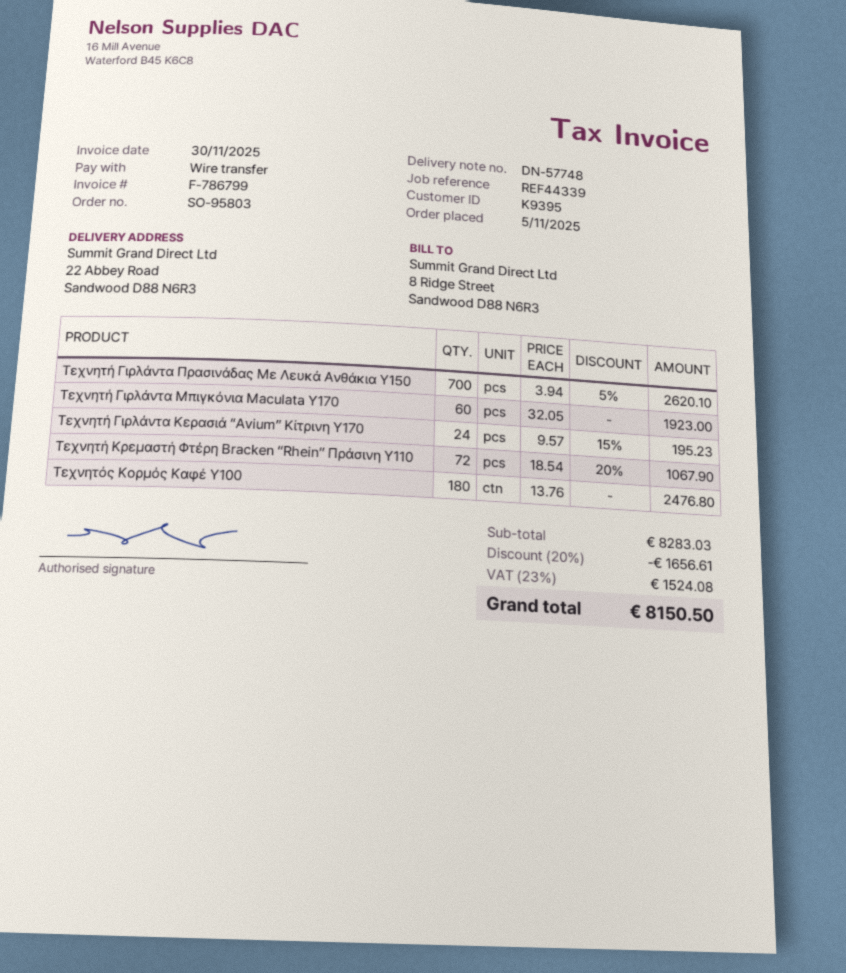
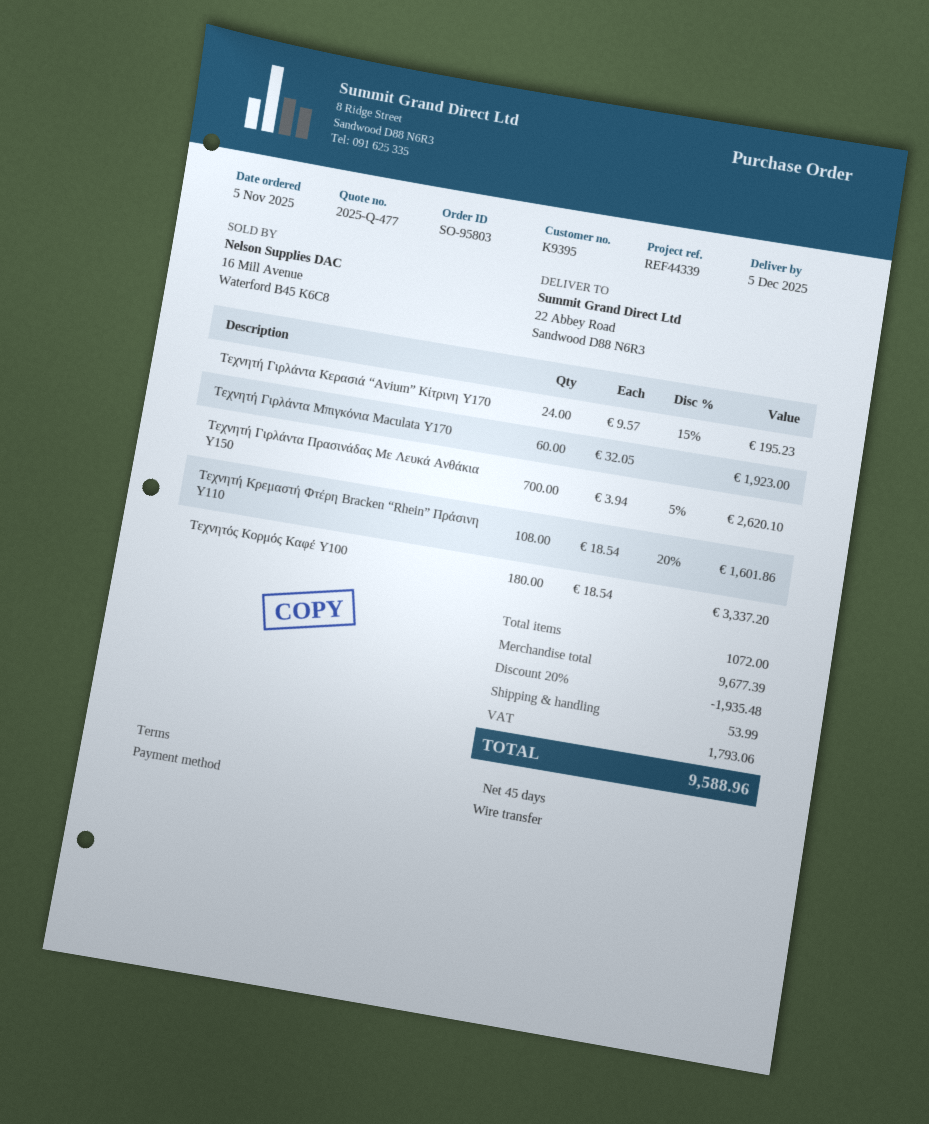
Τεχνητή Κρεμαστή Φτέρη Bracken “Rhein” Πράσινη Υ110: 72 x 18.54 - 20% = 1067.90 -> 108 x 18.54 - 20% = 1601.86
Τεχνητός Κορμός Καφέ Υ100: 180 x 13.76 = 2476.80 -> 180 x 18.54 = 3337.20
subtotal: 8283.03 -> 9677.39
discount: 20% = 1656.61 -> 20% = 1935.48
shipping: none -> 53.99
tax: 1524.08 -> 1793.06
total: 8150.50 -> 9588.96

